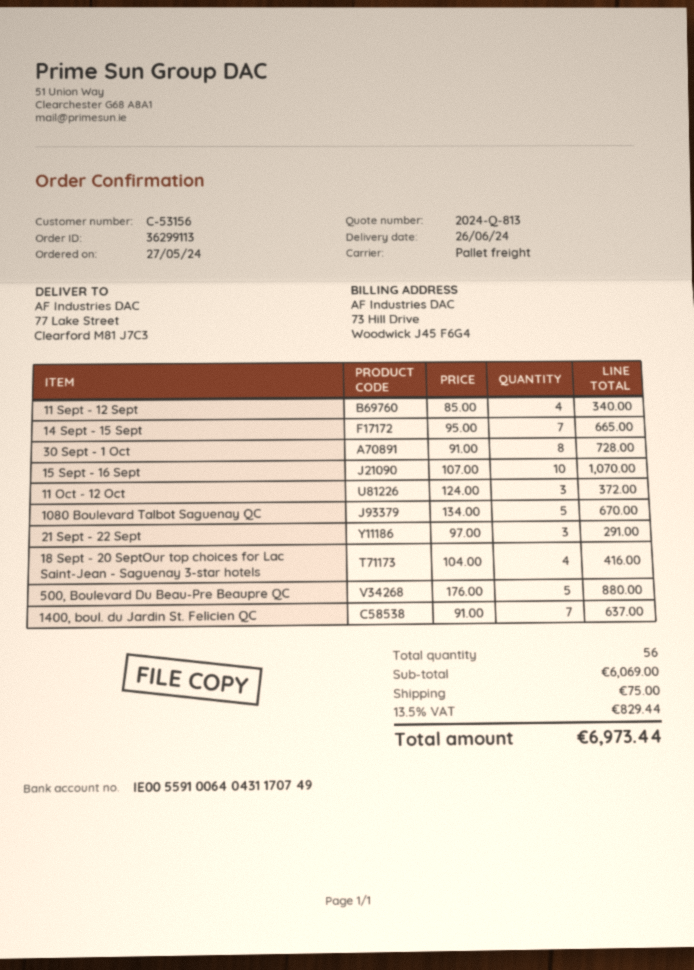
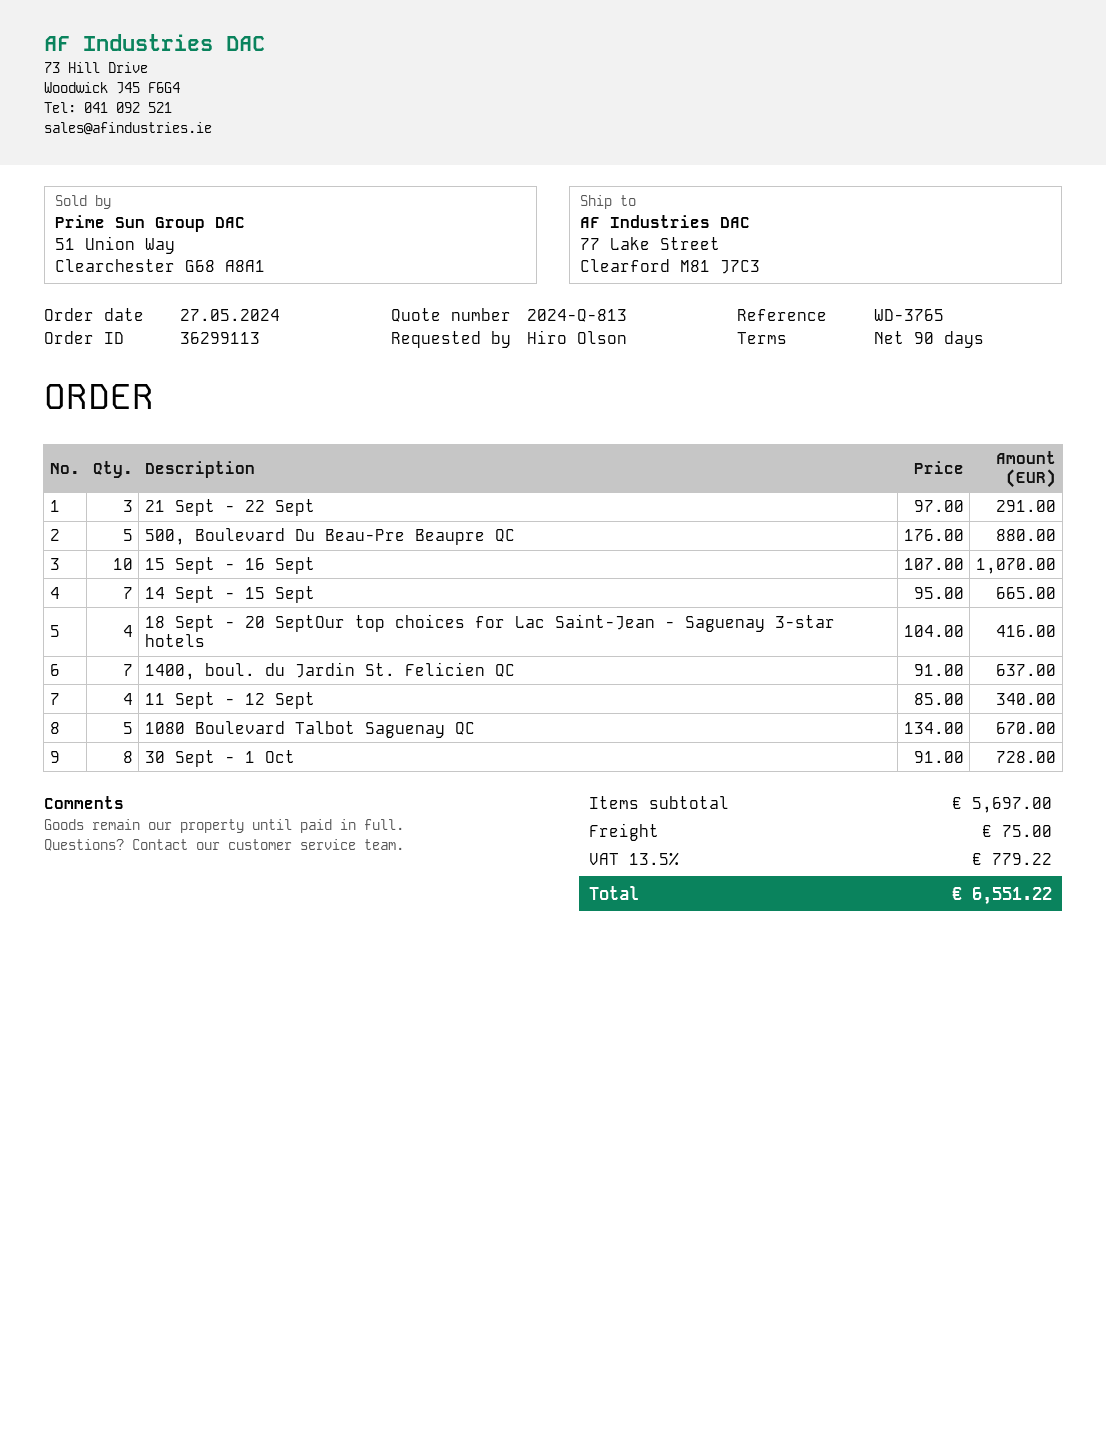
11 Oct - 12 Oct: 3 x 124.00 = 372.00 -> none
subtotal: 6069.00 -> 5697.00
tax: 13.5% = 829.44 -> 13.5% = 779.22
total: 6973.44 -> 6551.22

